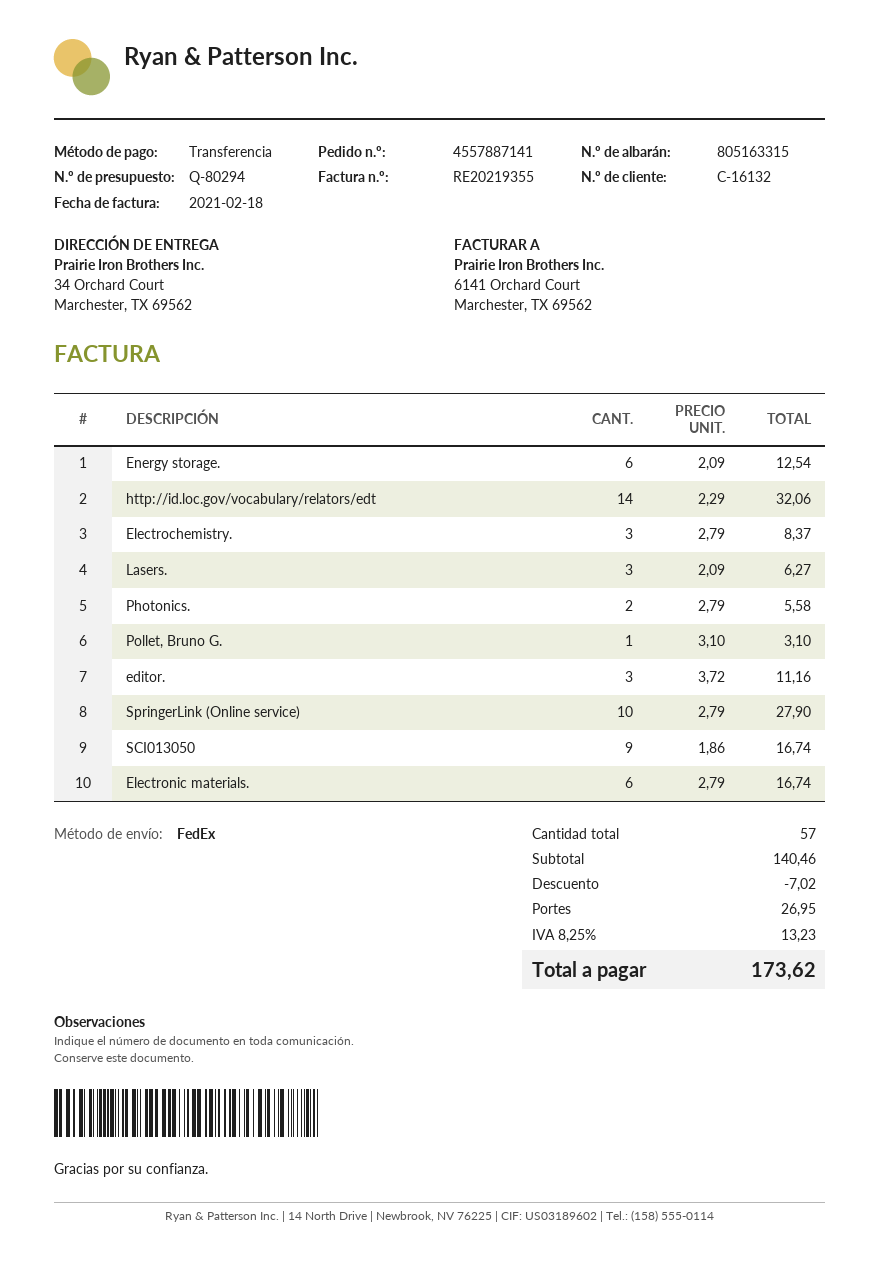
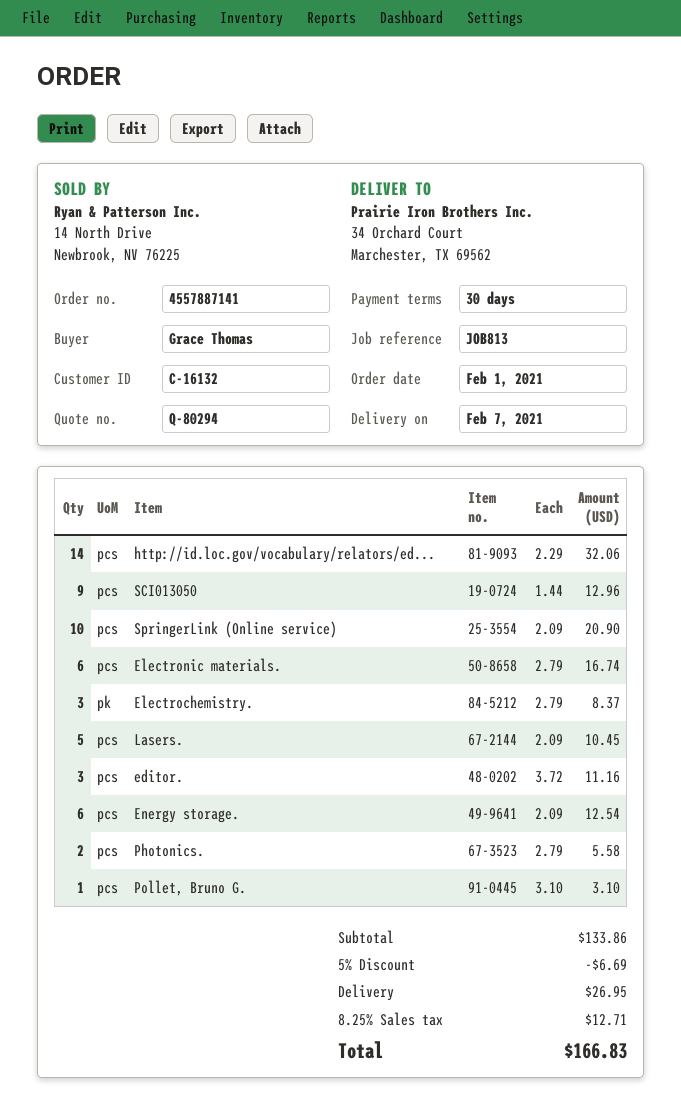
Lasers.: 3 x 2.09 = 6.27 -> 5 x 2.09 = 10.45
SpringerLink (Online service): 10 x 2.79 = 27.90 -> 10 x 2.09 = 20.90
SCI013050: 9 x 1.86 = 16.74 -> 9 x 1.44 = 12.96
subtotal: 140.46 -> 133.86
discount: 7.02 -> 6.69
tax: 8.25% = 13.23 -> 8.25% = 12.71
total: 173.62 -> 166.83

